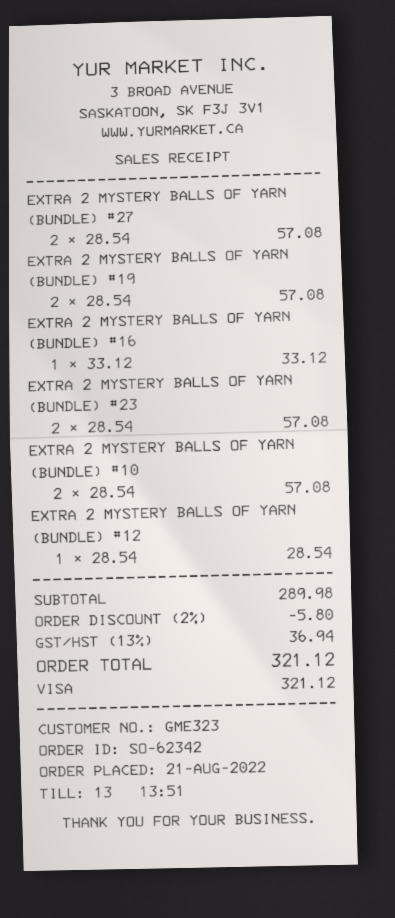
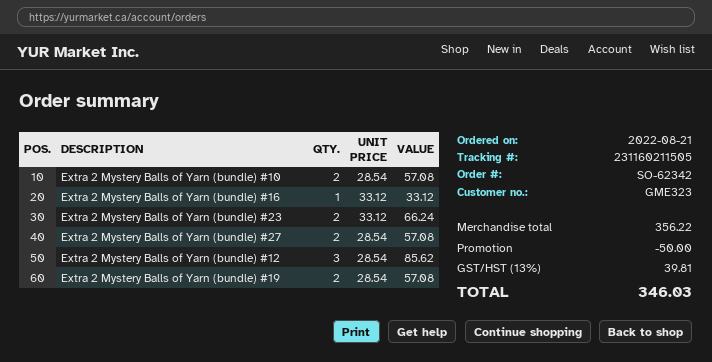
EXTRA 2 MYSTERY BALLS OF YARN (BUNDLE) #23: 2 x 28.54 = 57.08 -> 2 x 33.12 = 66.24
EXTRA 2 MYSTERY BALLS OF YARN (BUNDLE) #12: 1 x 28.54 = 28.54 -> 3 x 28.54 = 85.62
subtotal: 289.98 -> 356.22
discount: 5.80 -> 50.00
tax: 13% = 36.94 -> 13% = 39.81
total: 321.12 -> 346.03

